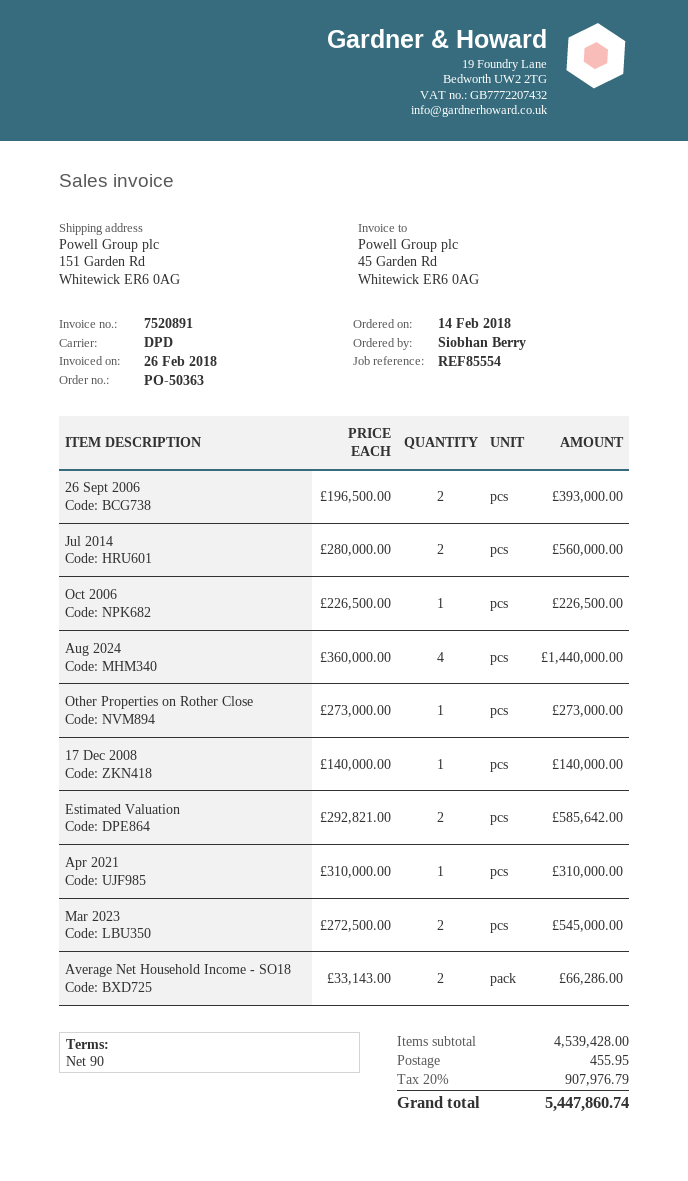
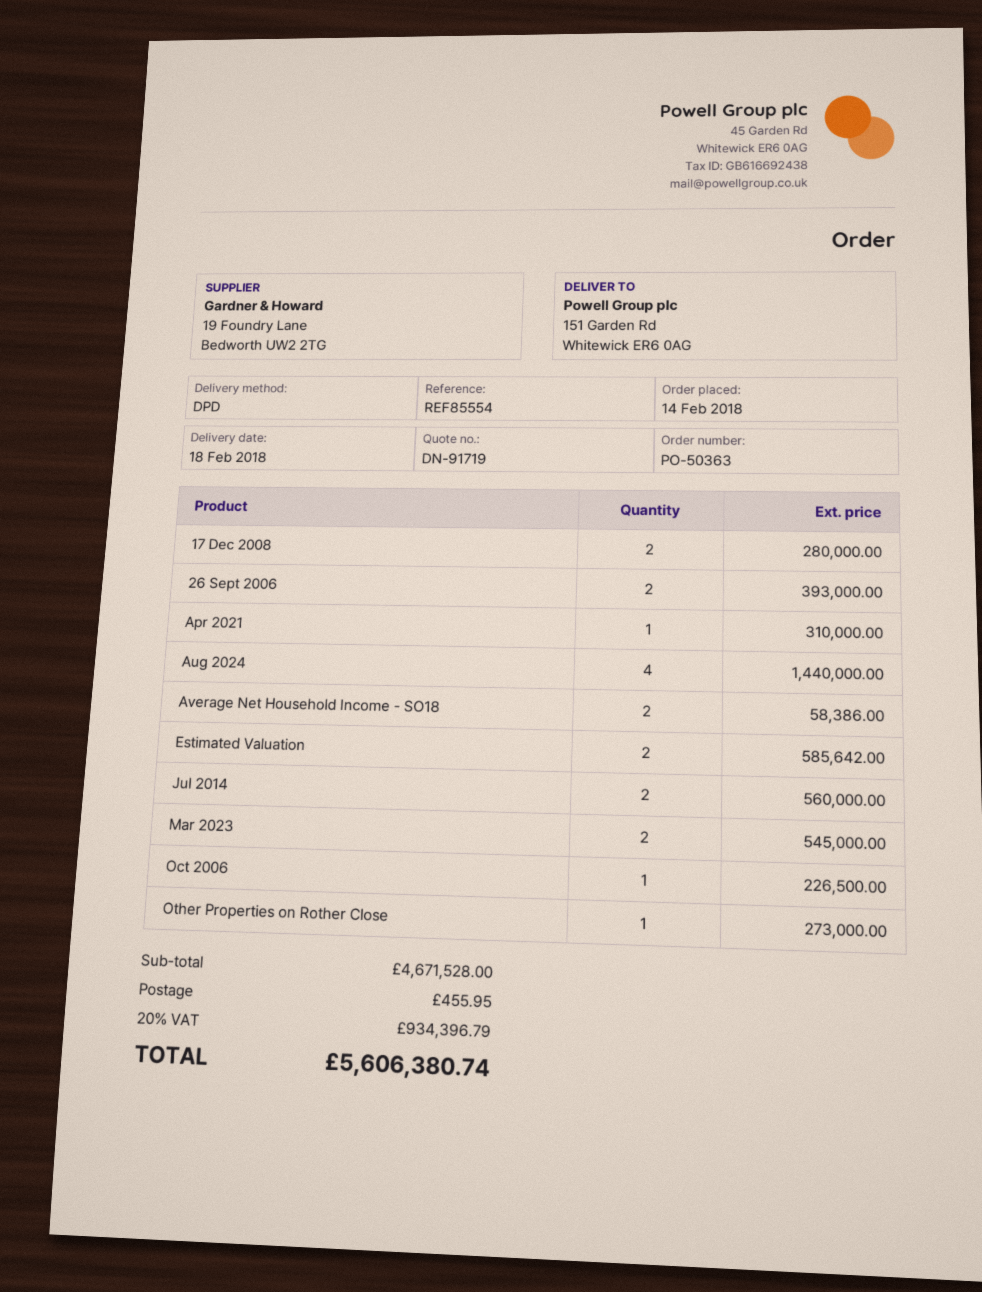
17 Dec 2008: 1 for 140000.00 -> 2 for 280000.00
Average Net Household Income - SO18: 2 for 66286.00 -> 2 for 58386.00
subtotal: 4539428.00 -> 4671528.00
tax: 20% = 907976.79 -> 20% = 934396.79
total: 5447860.74 -> 5606380.74

